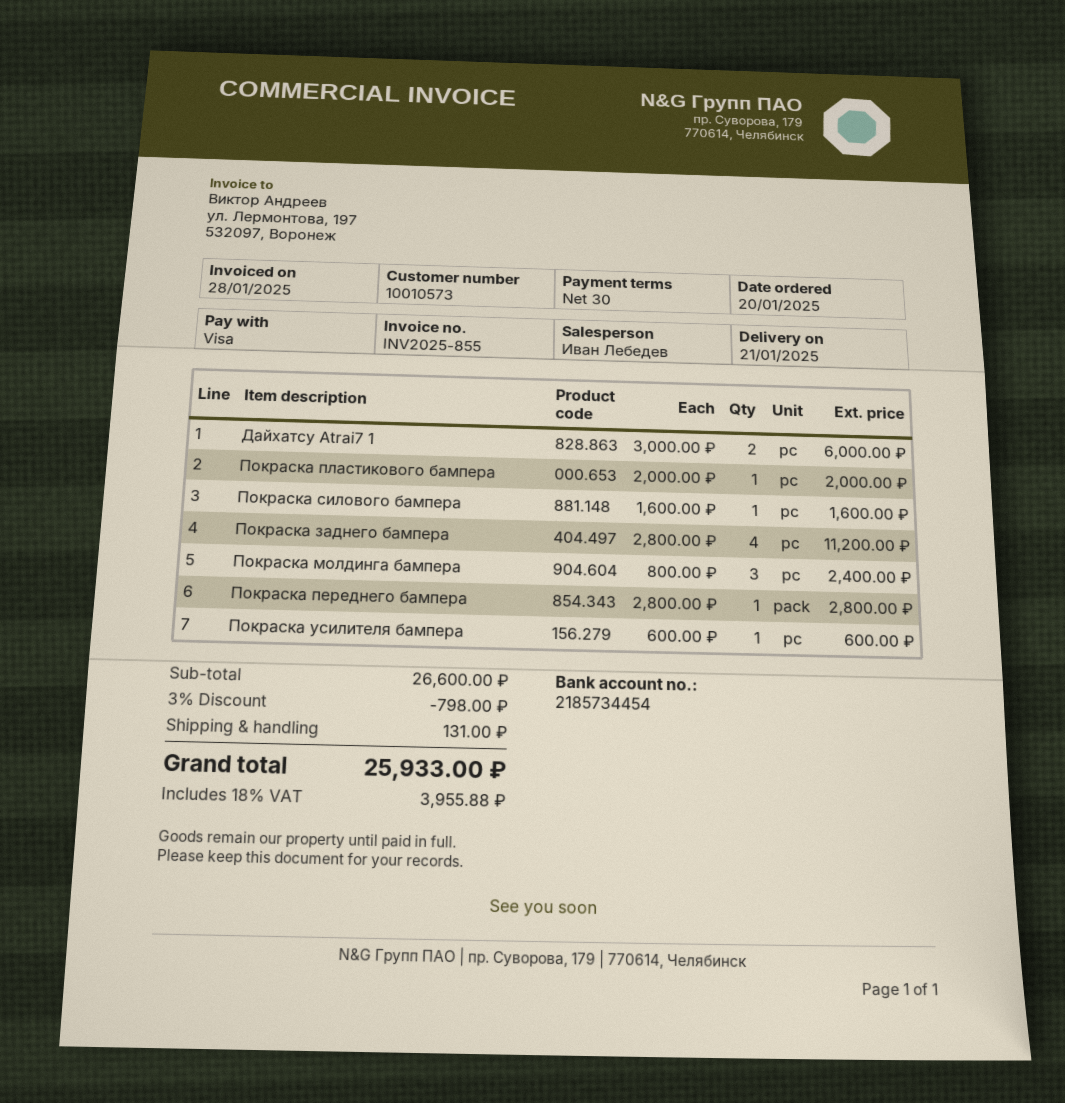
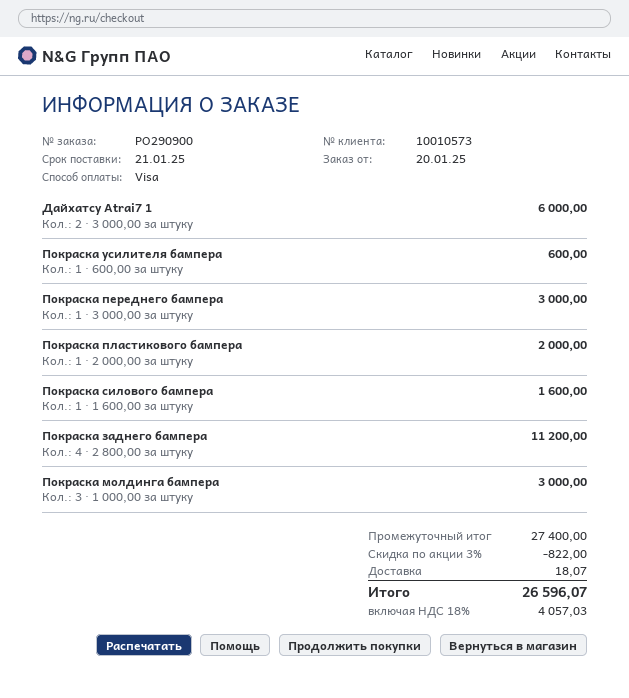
Покраска молдинга бампера: 3 x 800.00 = 2400.00 -> 3 x 1000.00 = 3000.00
Покраска переднего бампера: 1 x 2800.00 = 2800.00 -> 1 x 3000.00 = 3000.00
subtotal: 26600.00 -> 27400.00
discount: 3% = 798.00 -> 3% = 822.00
shipping: 131.00 -> 18.07
tax: 18% = 3955.88 -> 18% = 4057.03
total: 25933.00 -> 26596.07

